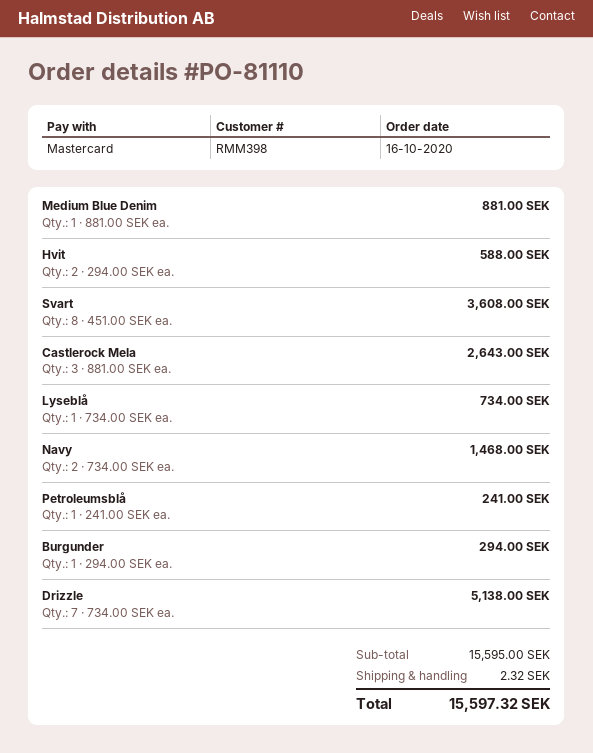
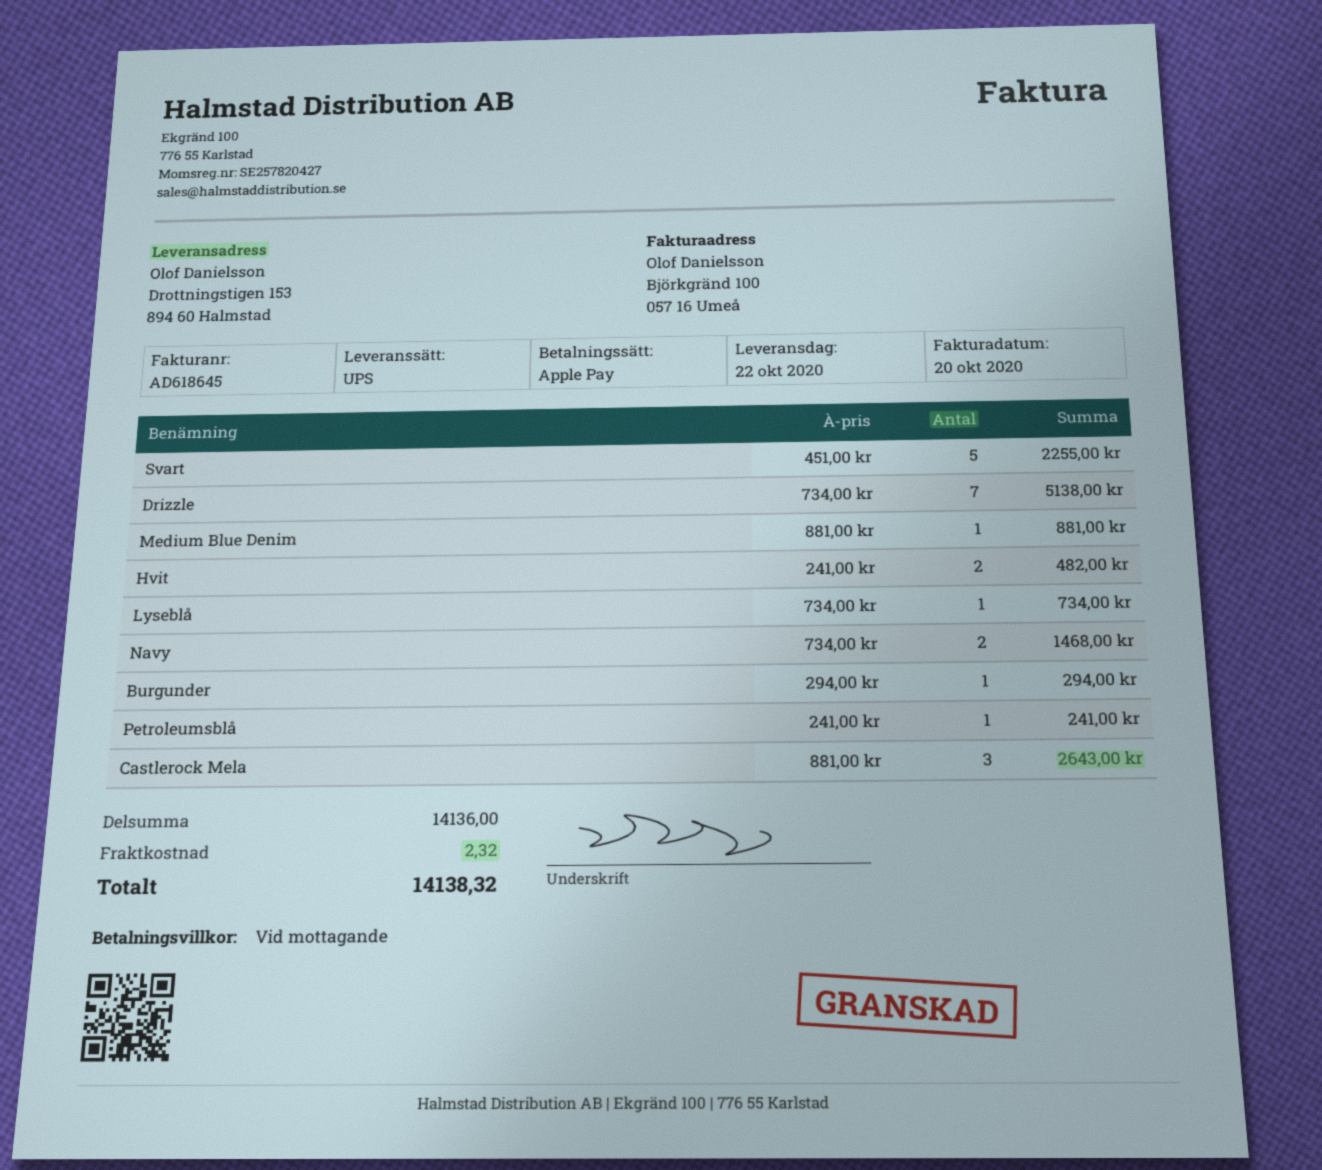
payment method: Mastercard -> Apple Pay
Hvit: 2 x 294.00 = 588.00 -> 2 x 241.00 = 482.00
Svart: 8 x 451.00 = 3608.00 -> 5 x 451.00 = 2255.00
subtotal: 15595.00 -> 14136.00
total: 15597.32 -> 14138.32

